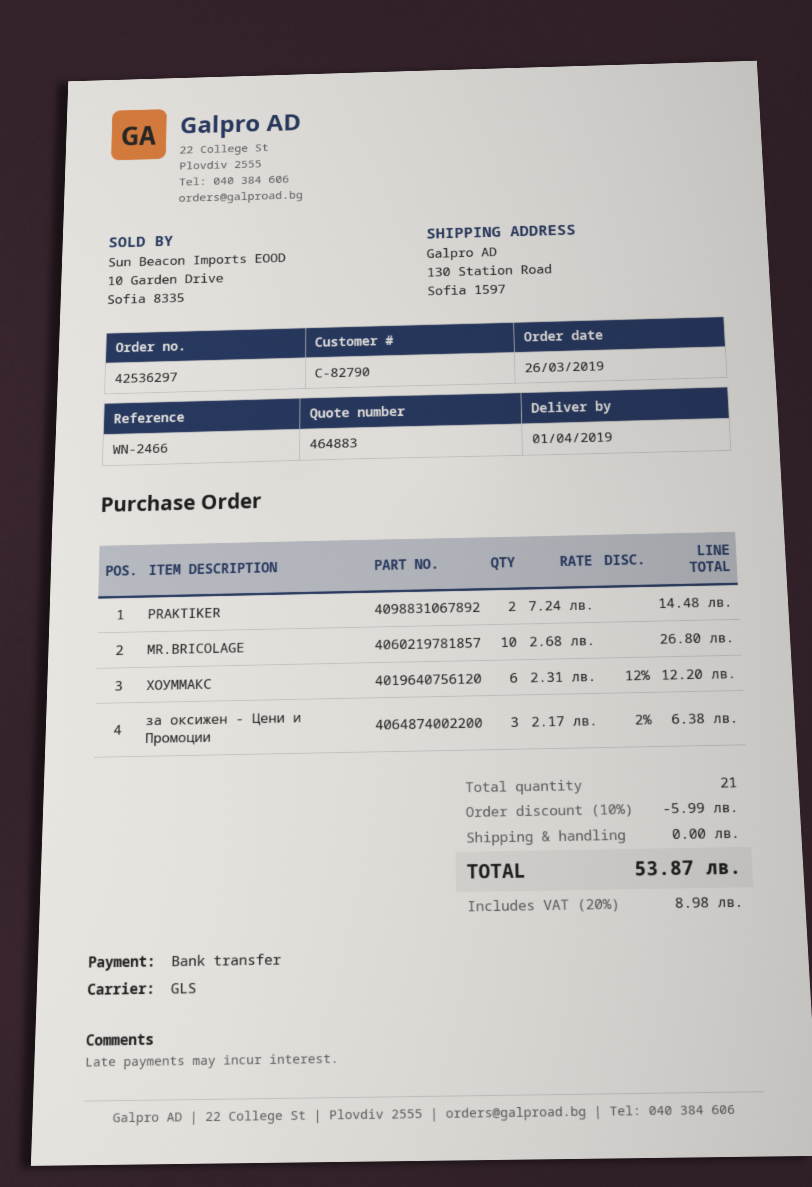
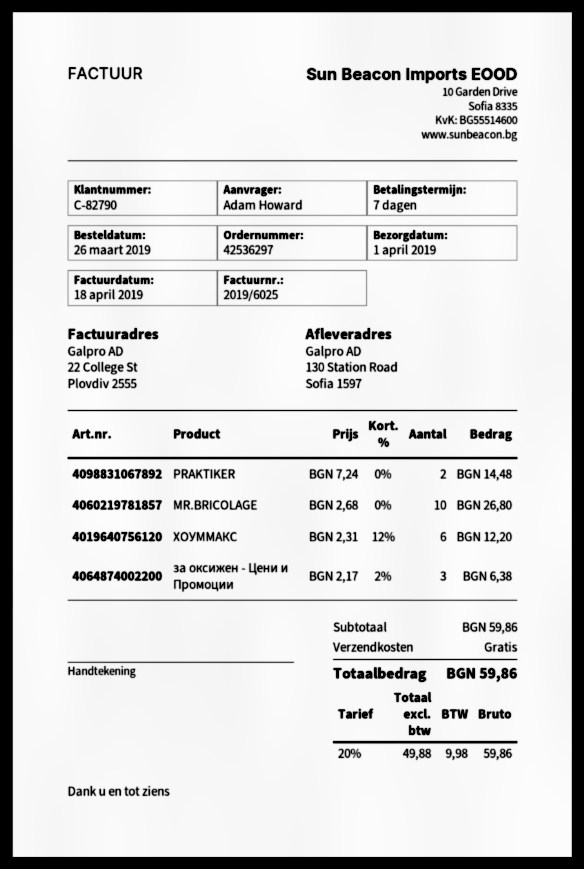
discount: 10% = 5.99 -> none
tax: 20% = 8.98 -> 20% = 9.98
total: 53.87 -> 59.86

